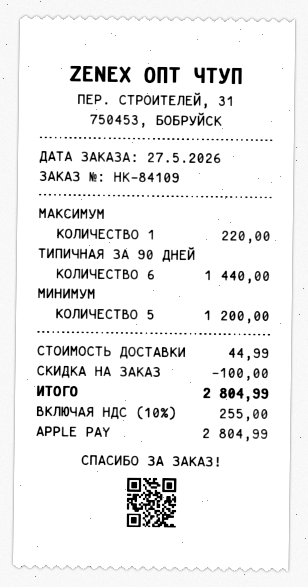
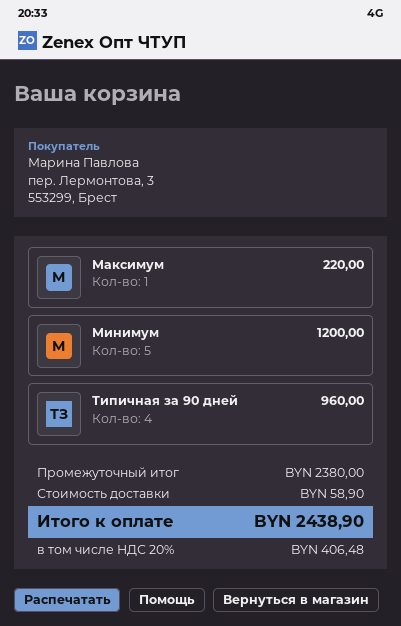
ТИПИЧНАЯ ЗА 90 ДНЕЙ: 6 for 1440.00 -> 4 for 960.00
discount: 100.00 -> none
shipping: 44.99 -> 58.90
tax: 10% = 255.00 -> 20% = 406.48
total: 2804.99 -> 2438.90

